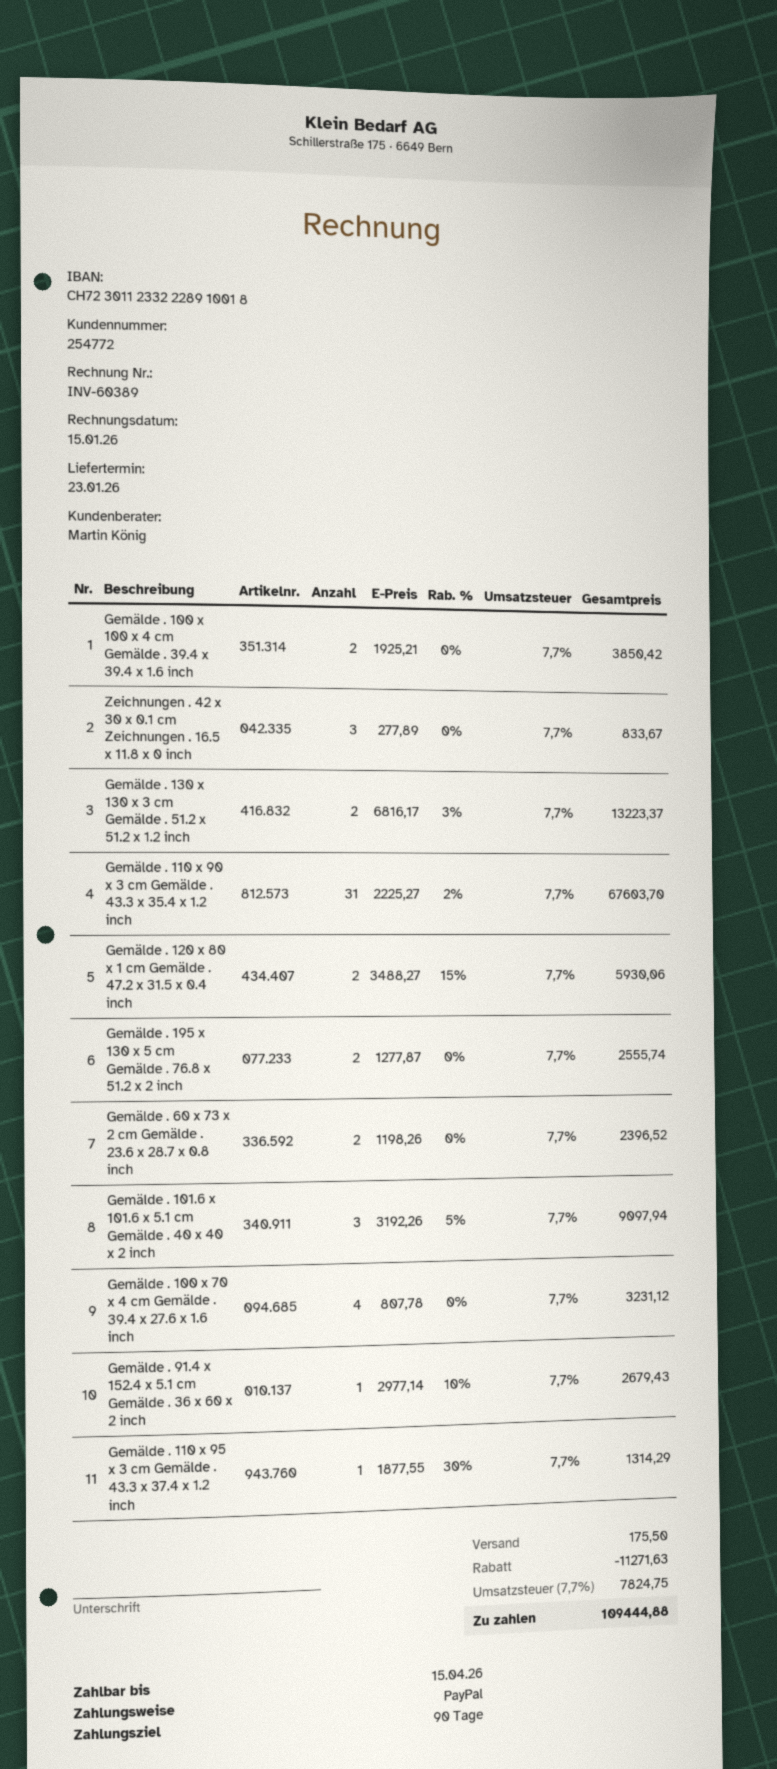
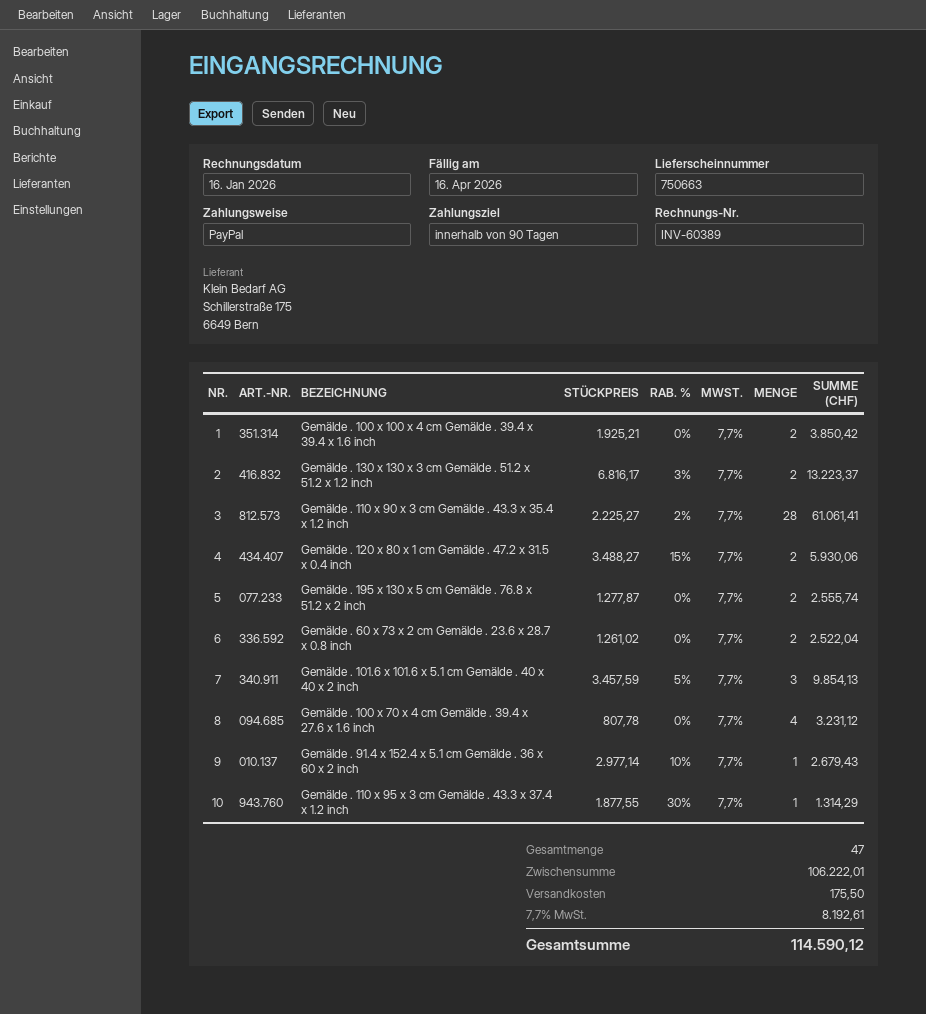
invoice date: 2026-01-15 -> 2026-01-16
due date: 2026-04-15 -> 2026-04-16
Zeichnungen . 42 x 30 x 0.1 cm Zeichnungen . 16.5 x 11.8 x 0 inch: 3 x 277.89 = 833.67 -> none
Gemälde . 110 x 90 x 3 cm Gemälde . 43.3 x 35.4 x 1.2 inch: 31 x 2225.27 - 2% = 67603.70 -> 28 x 2225.27 - 2% = 61061.41
Gemälde . 60 x 73 x 2 cm Gemälde . 23.6 x 28.7 x 0.8 inch: 2 x 1198.26 = 2396.52 -> 2 x 1261.02 = 2522.04
Gemälde . 101.6 x 101.6 x 5.1 cm Gemälde . 40 x 40 x 2 inch: 3 x 3192.26 - 5% = 9097.94 -> 3 x 3457.59 - 5% = 9854.13
discount: 11271.63 -> none
tax: 7.7% = 7824.75 -> 7.7% = 8192.61
total: 109444.88 -> 114590.12

